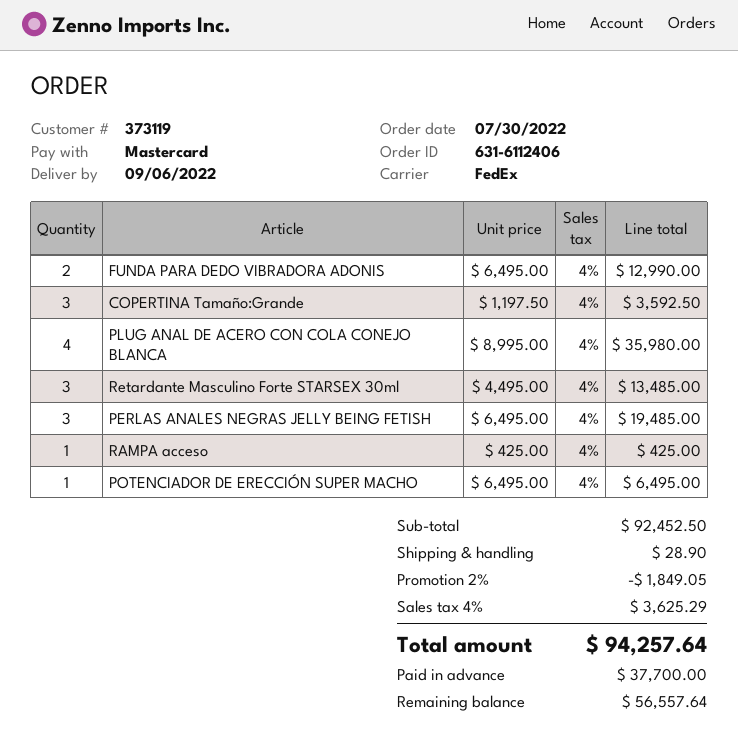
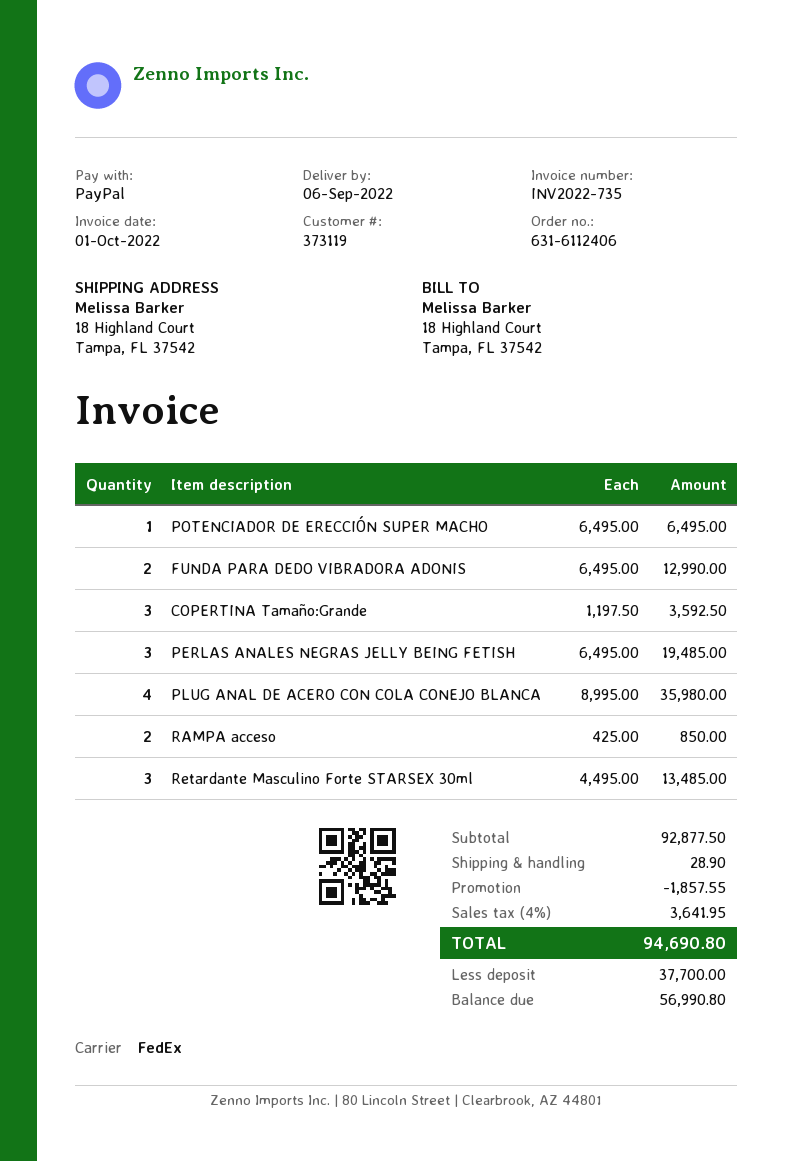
payment method: Mastercard -> PayPal
RAMPA acceso: 1 x 425.00 = 425.00 -> 2 x 425.00 = 850.00
subtotal: 92452.50 -> 92877.50
discount: 1849.05 -> 1857.55
tax: 4% = 3625.29 -> 4% = 3641.95
total: 94257.64 -> 94690.80
balance: 56557.64 -> 56990.80

